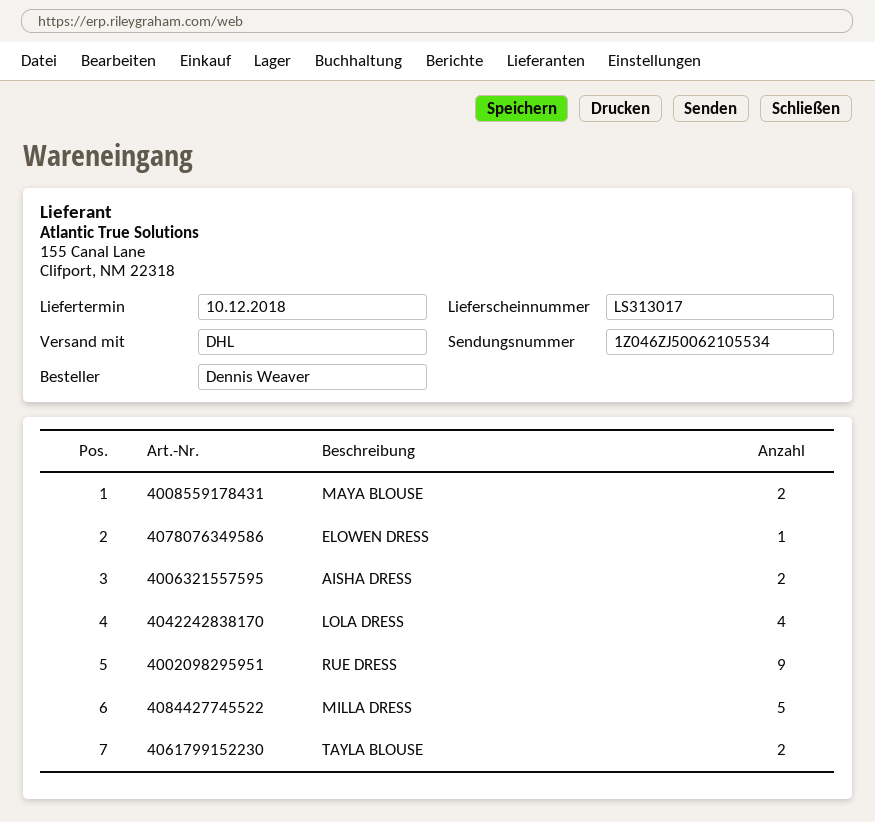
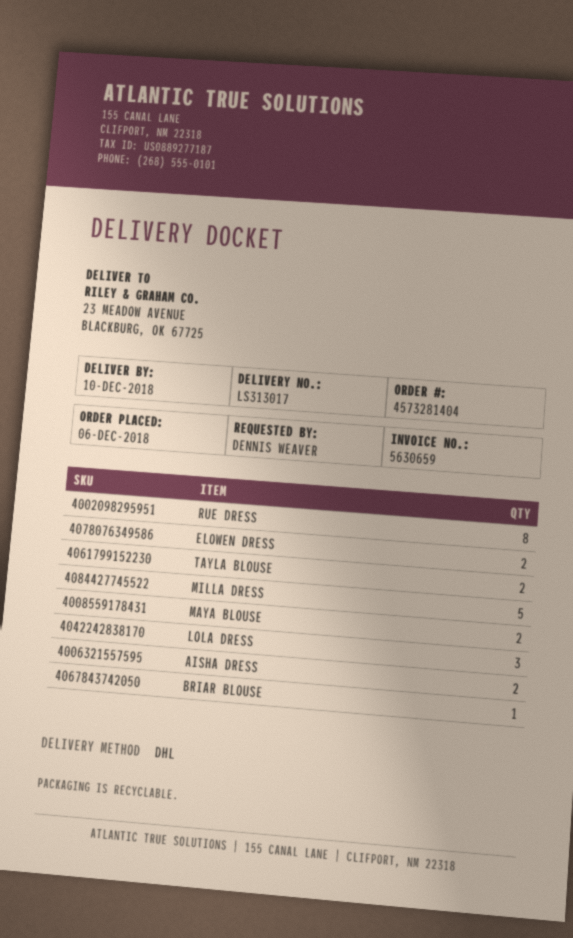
ELOWEN DRESS: 1 -> 2
LOLA DRESS: 4 -> 3
RUE DRESS: 9 -> 8
BRIAR BLOUSE: none -> 1

